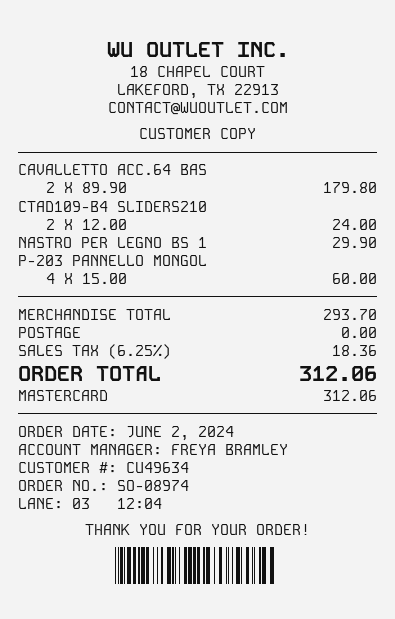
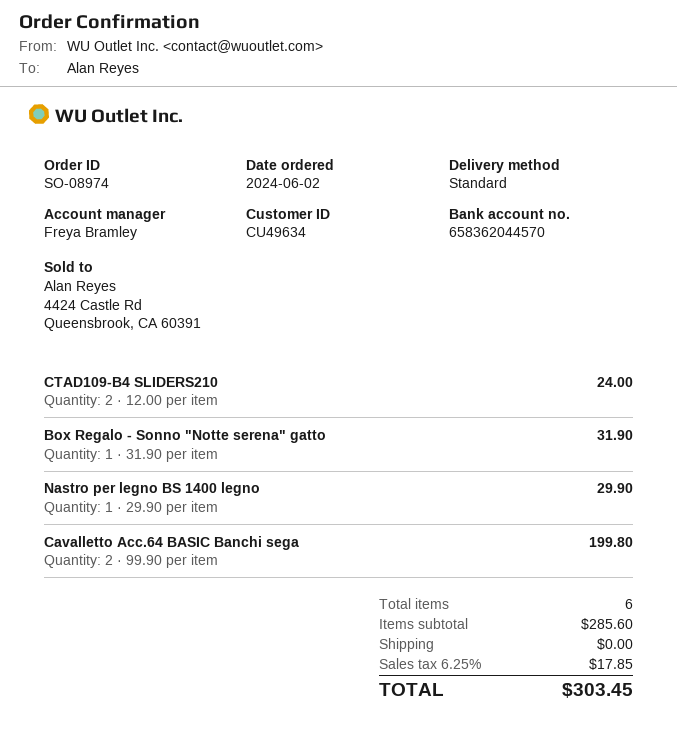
CAVALLETTO ACC.64 BAS: 2 x 89.90 = 179.80 -> 2 x 99.90 = 199.80
P-203 PANNELLO MONGOL: 4 x 15.00 = 60.00 -> none
Box Regalo - Sonno "Notte serena" gatto: none -> 1 x 31.90 = 31.90
subtotal: 293.70 -> 285.60
tax: 6.25% = 18.36 -> 6.25% = 17.85
total: 312.06 -> 303.45

